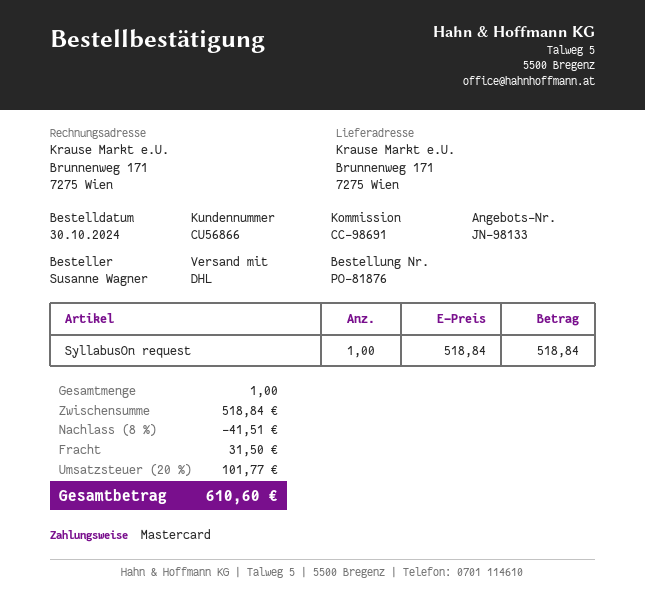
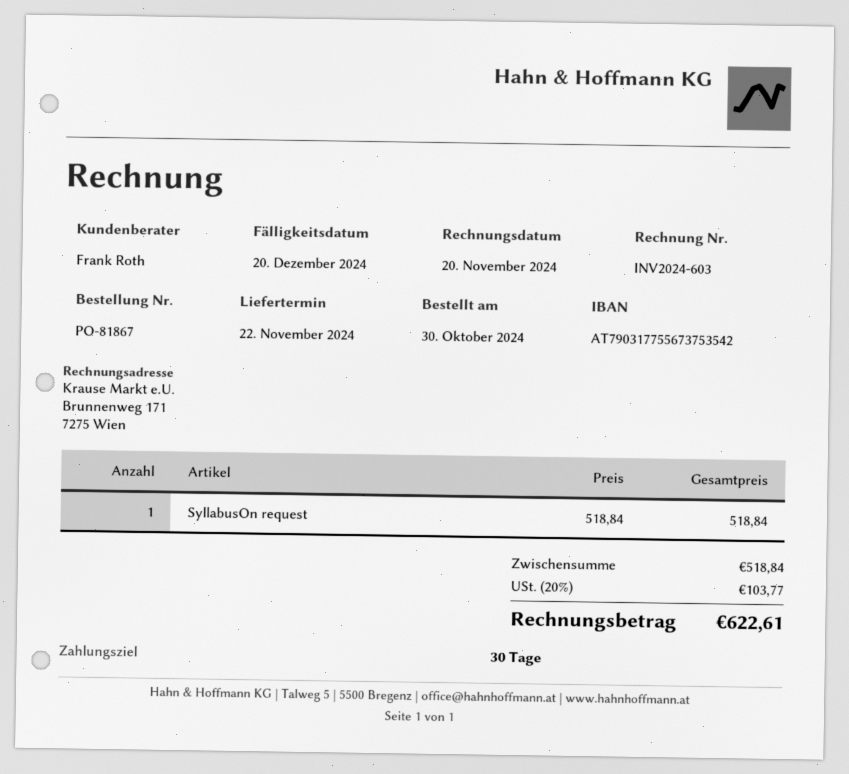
order number: PO-81876 -> PO-81867
discount: 8% = 41.51 -> none
shipping: 31.50 -> none
tax: 20% = 101.77 -> 20% = 103.77
total: 610.60 -> 622.61

